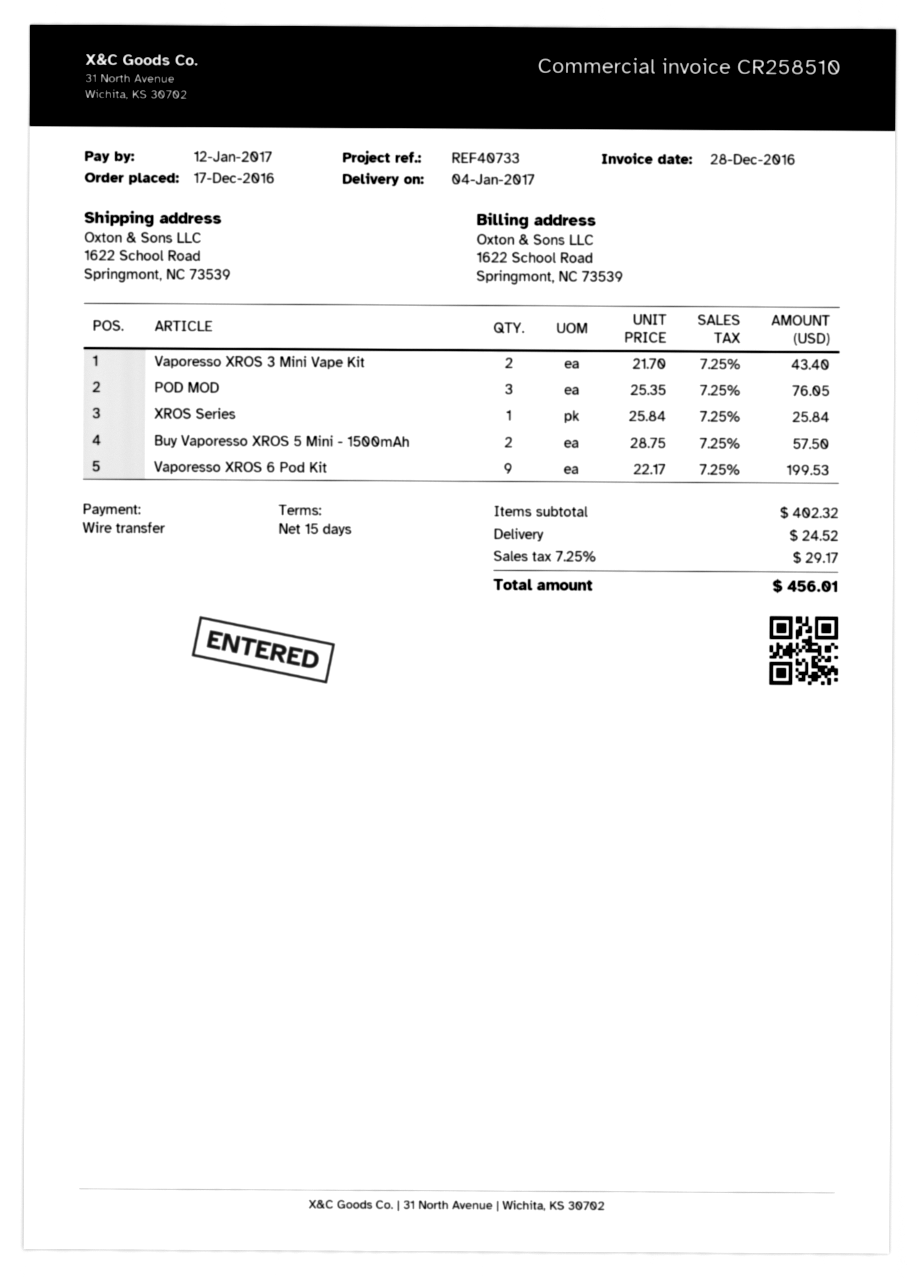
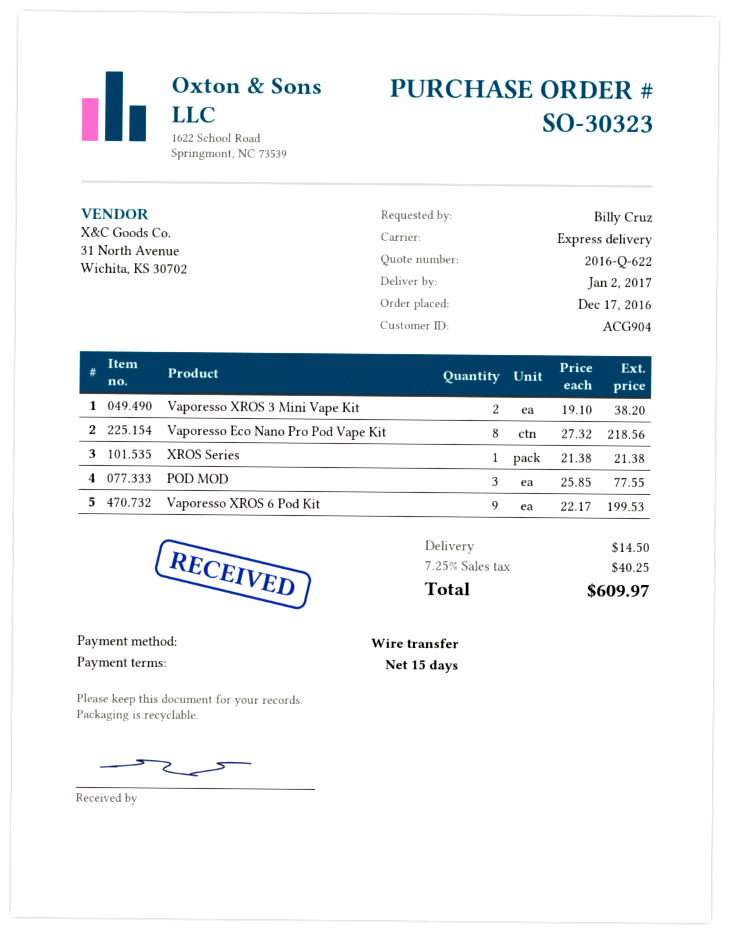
delivery date: 2017-01-04 -> 2017-01-02
Vaporesso XROS 3 Mini Vape Kit: 2 x 21.70 = 43.40 -> 2 x 19.10 = 38.20
POD MOD: 3 x 25.35 = 76.05 -> 3 x 25.85 = 77.55
XROS Series: 1 x 25.84 = 25.84 -> 1 x 21.38 = 21.38
Buy Vaporesso XROS 5 Mini - 1500mAh: 2 x 28.75 = 57.50 -> none
Vaporesso Eco Nano Pro Pod Vape Kit: none -> 8 x 27.32 = 218.56
shipping: 24.52 -> 14.50
tax: 7.25% = 29.17 -> 7.25% = 40.25
total: 456.01 -> 609.97

